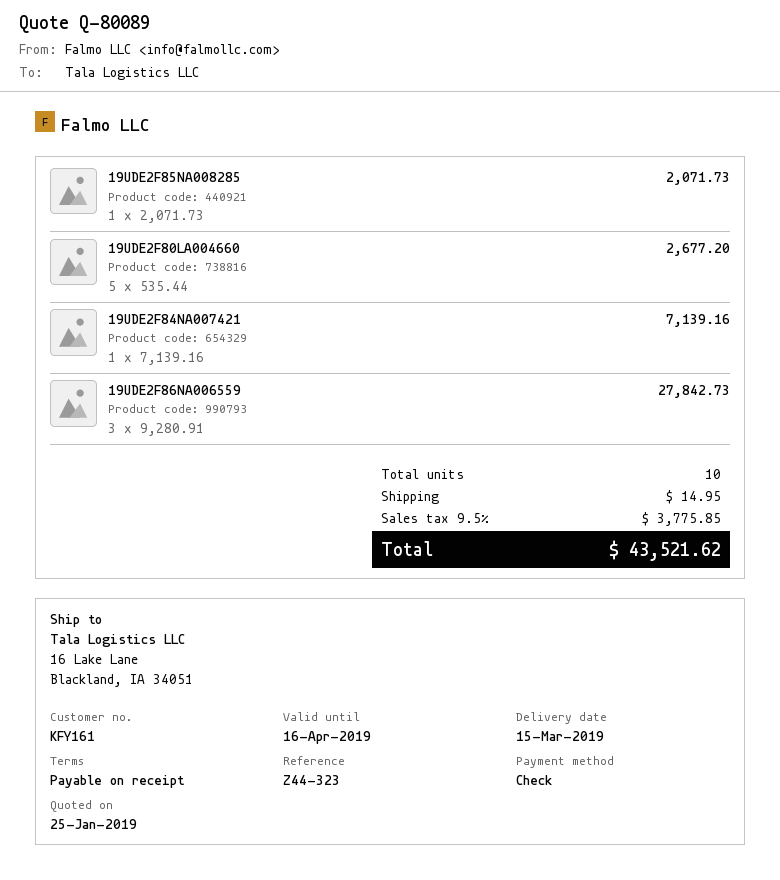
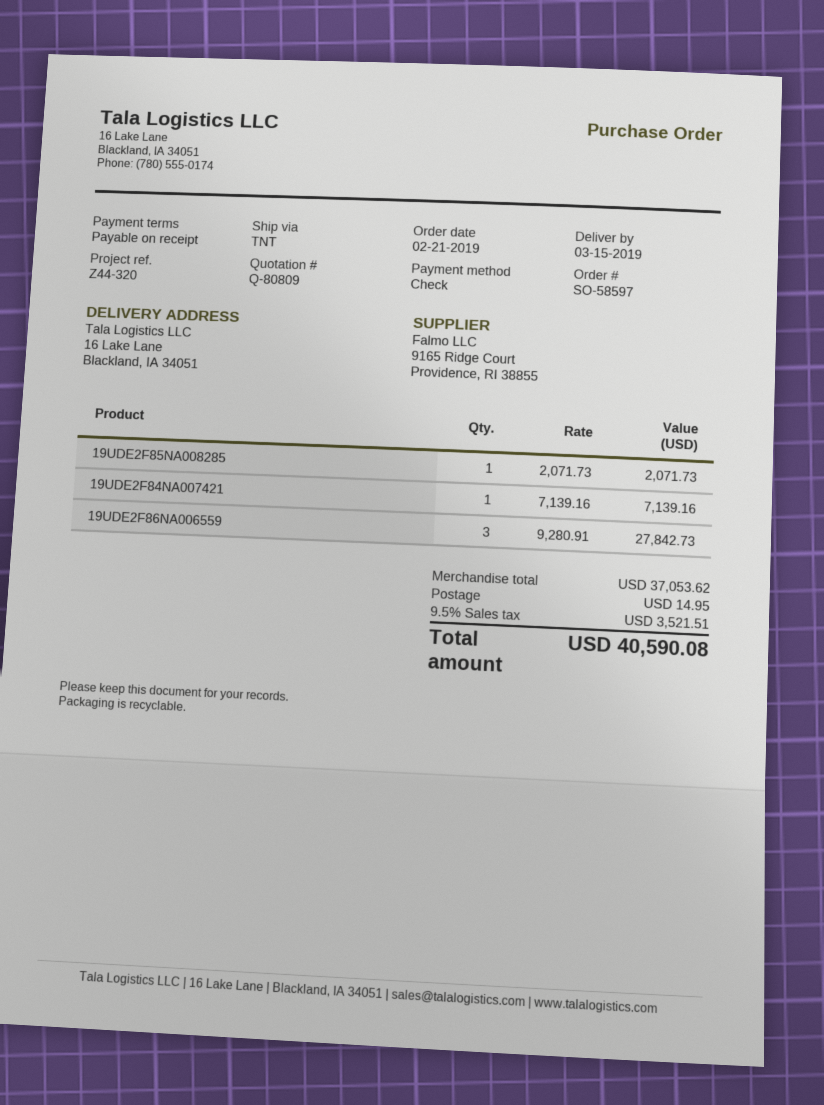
quote number: Q-80089 -> Q-80809
reference: Z44-323 -> Z44-320
19UDE2F80LA004660: 5 x 535.44 = 2677.20 -> none
tax: 9.5% = 3775.85 -> 9.5% = 3521.51
total: 43521.62 -> 40590.08

